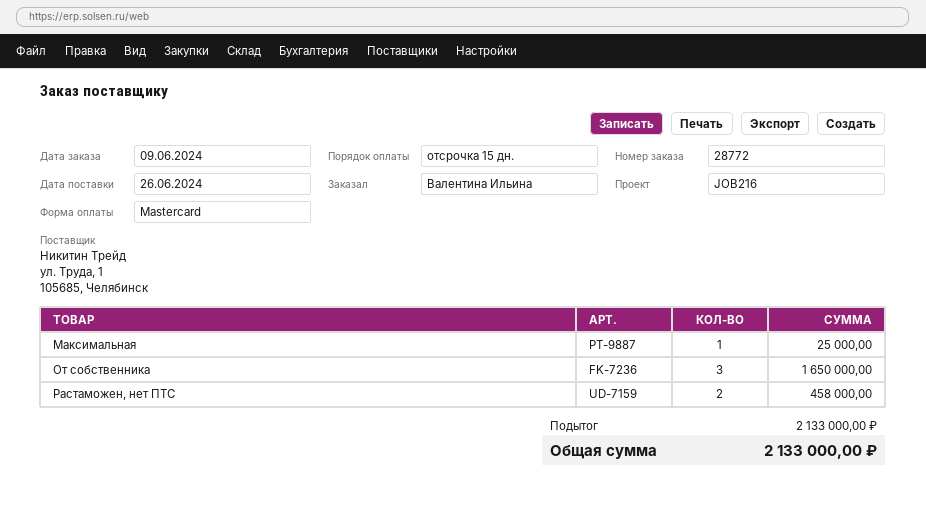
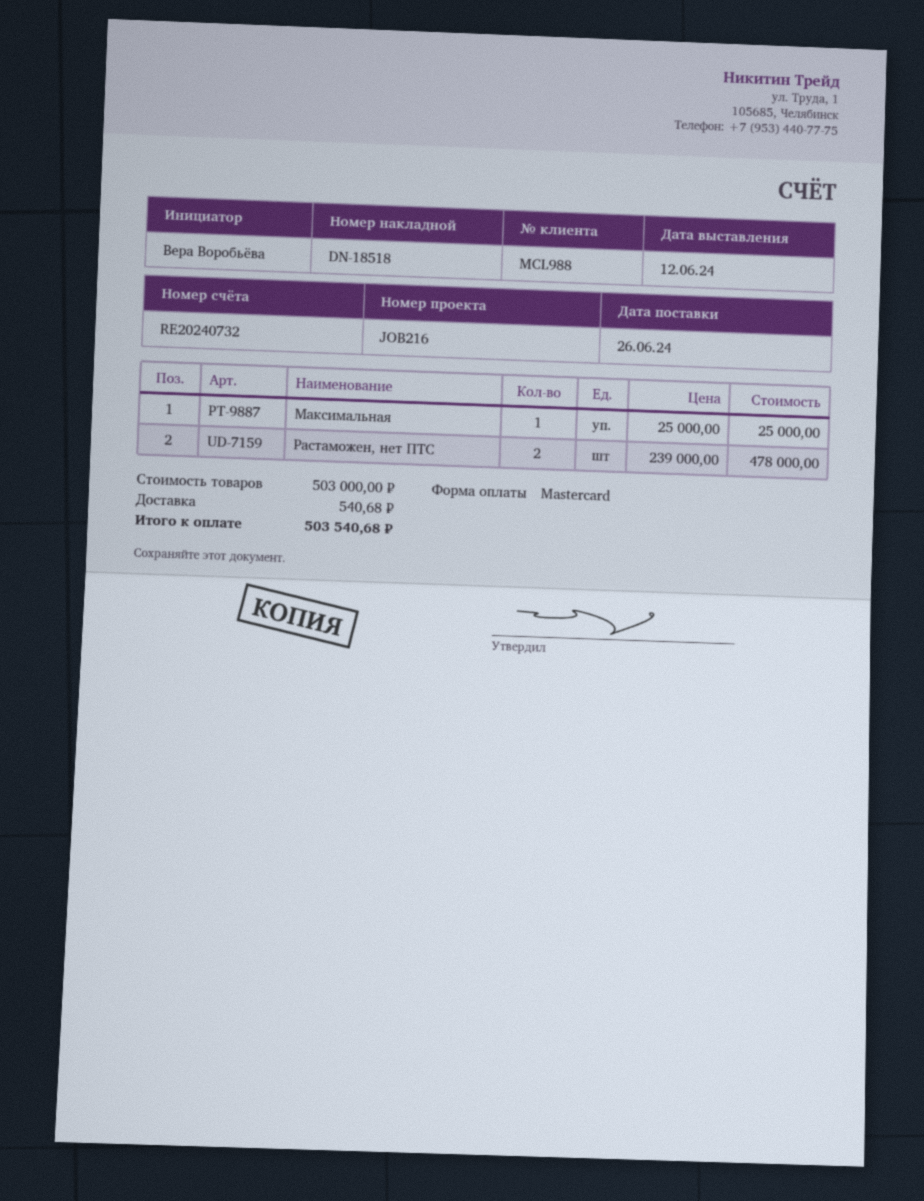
ordered by: Валентина Ильина -> Вера Воробьёва
От собственника: 3 for 1650000.00 -> none
Растаможен, нет ПТС: 2 for 458000.00 -> 2 for 478000.00
subtotal: 2133000.00 -> 503000.00
shipping: none -> 540.68
total: 2133000.00 -> 503540.68

